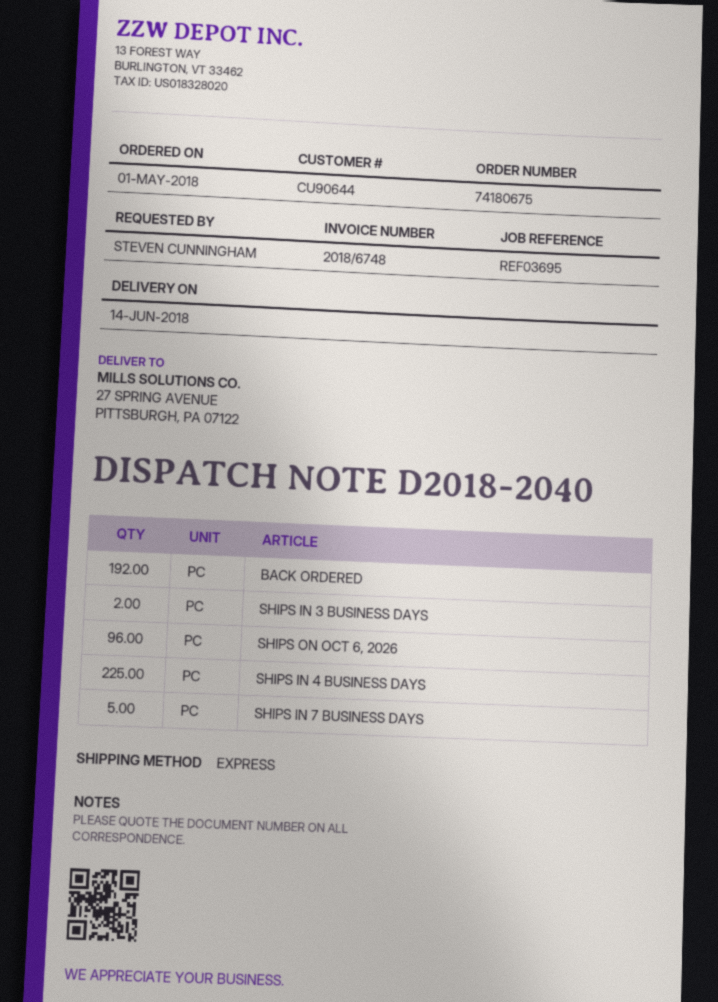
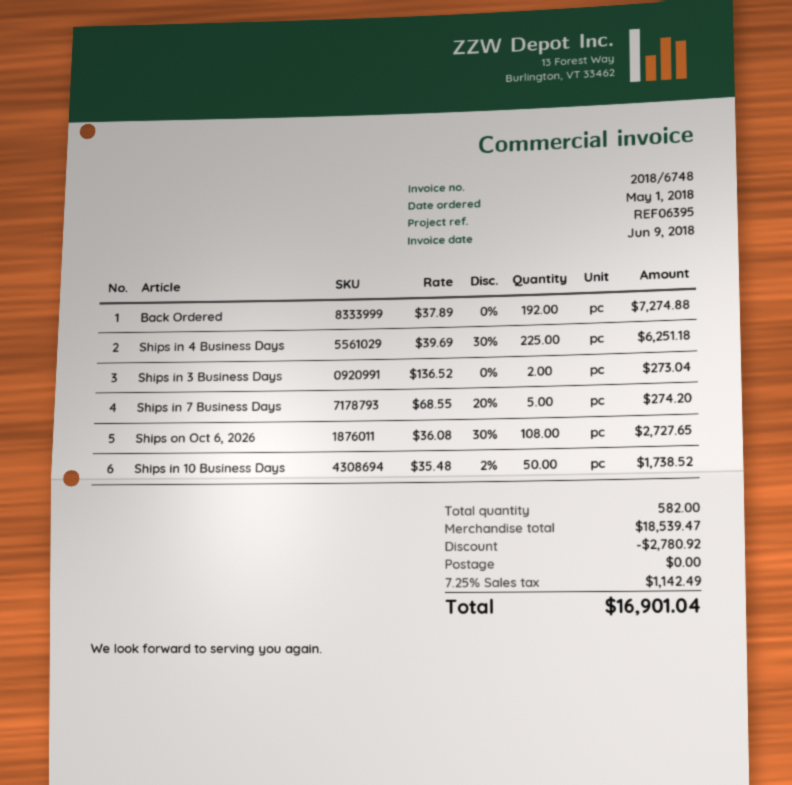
reference: REF03695 -> REF06395
SHIPS ON OCT 6, 2026: 96 -> 108
Ships in 10 Business Days: none -> 50

